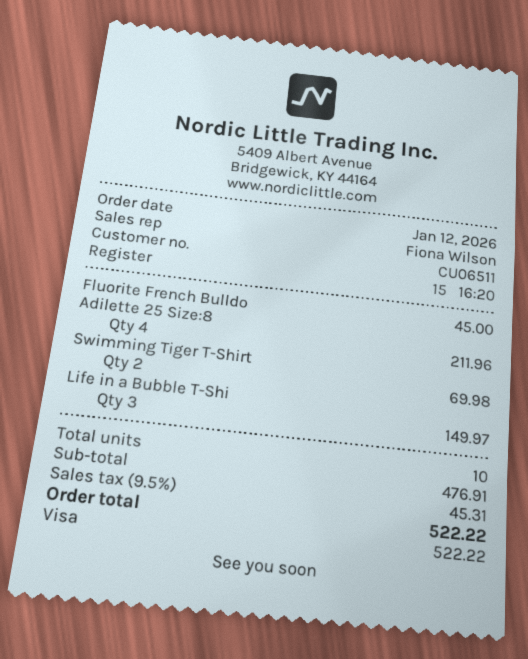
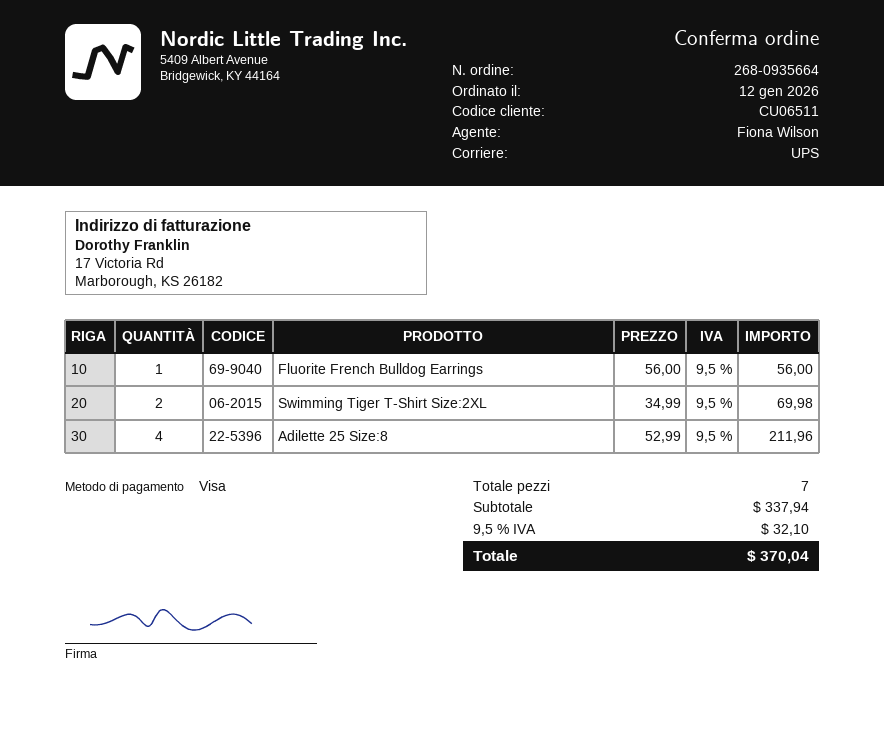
Fluorite French Bulldo: 1 for 45.00 -> 1 for 56.00
Life in a Bubble T-Shi: 3 for 149.97 -> none
total quantity: 10 -> 7
subtotal: 476.91 -> 337.94
tax: 9.5% = 45.31 -> 9.5% = 32.10
total: 522.22 -> 370.04

